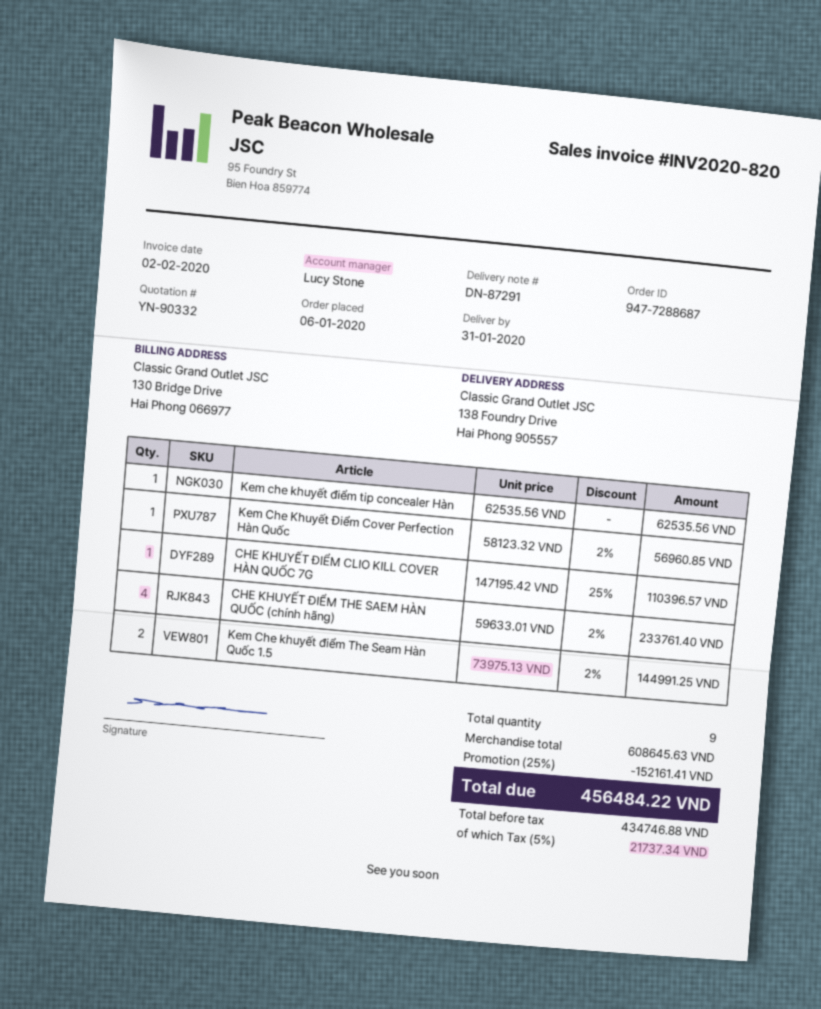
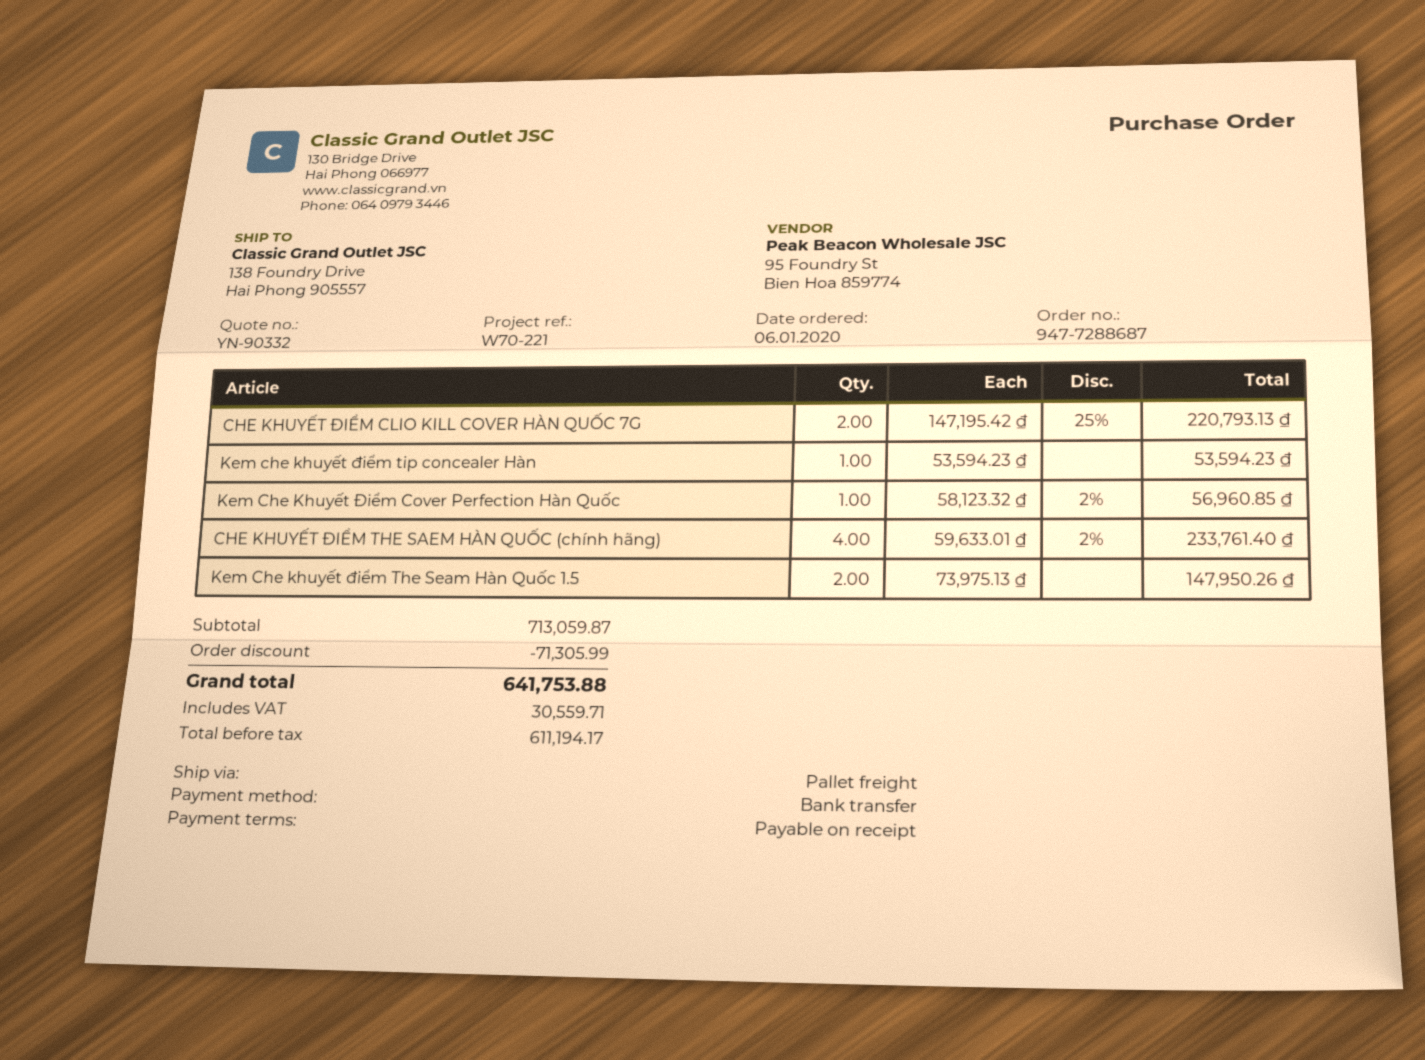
Kem che khuyết điểm tip concealer Hàn: 1 x 62535.56 = 62535.56 -> 1 x 53594.23 = 53594.23
CHE KHUYẾT ĐIỂM CLIO KILL COVER HÀN QUỐC 7G: 1 x 147195.42 - 25% = 110396.57 -> 2 x 147195.42 - 25% = 220793.13
Kem Che khuyết điểm The Seam Hàn Quốc 1.5: 2 x 73975.13 - 2% = 144991.25 -> 2 x 73975.13 = 147950.26
subtotal: 608645.63 -> 713059.87
discount: 152161.41 -> 71305.99
net: 434746.88 -> 611194.17
tax: 21737.34 -> 30559.71
total: 456484.22 -> 641753.88

